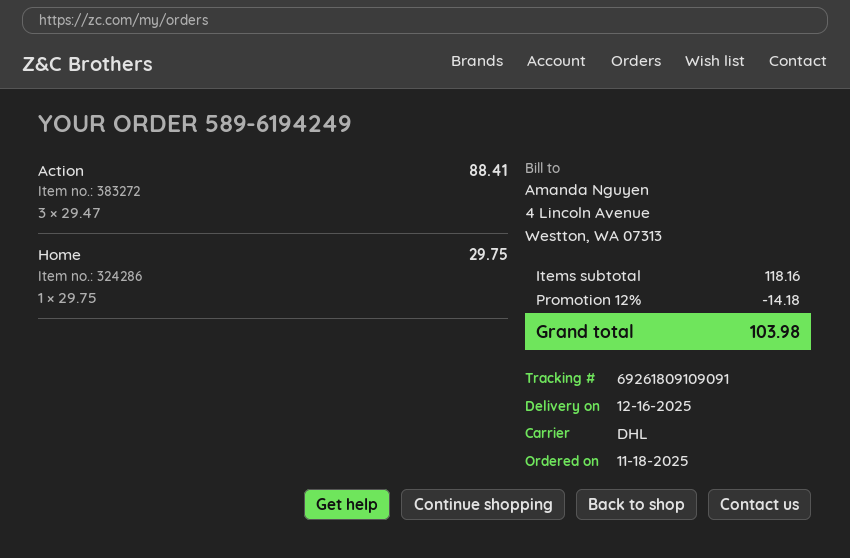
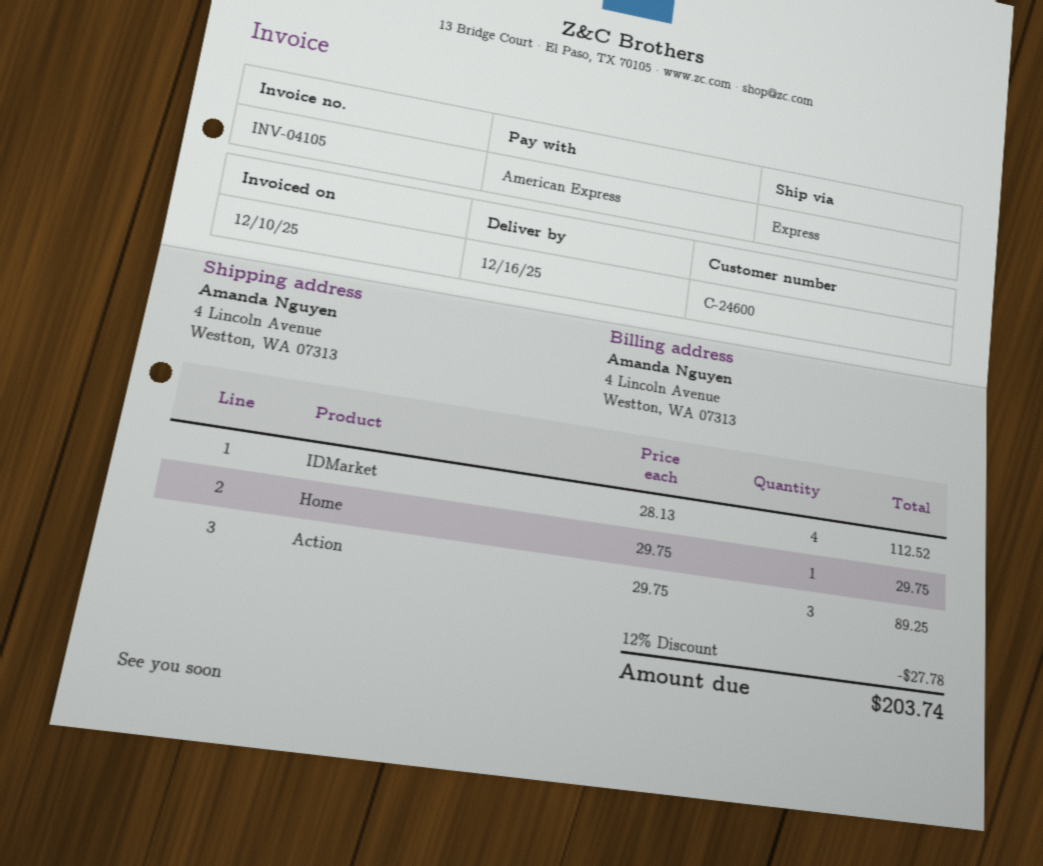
shipping method: DHL -> express
Action: 3 x 29.47 = 88.41 -> 3 x 29.75 = 89.25
IDMarket: none -> 4 x 28.13 = 112.52
discount: 12% = 14.18 -> 12% = 27.78
total: 103.98 -> 203.74

